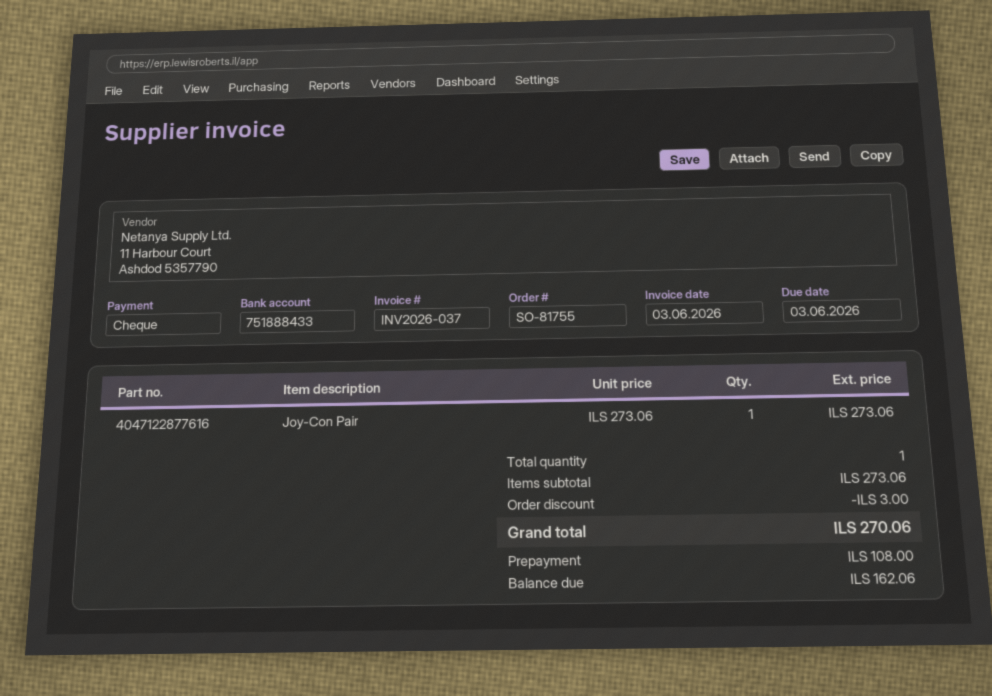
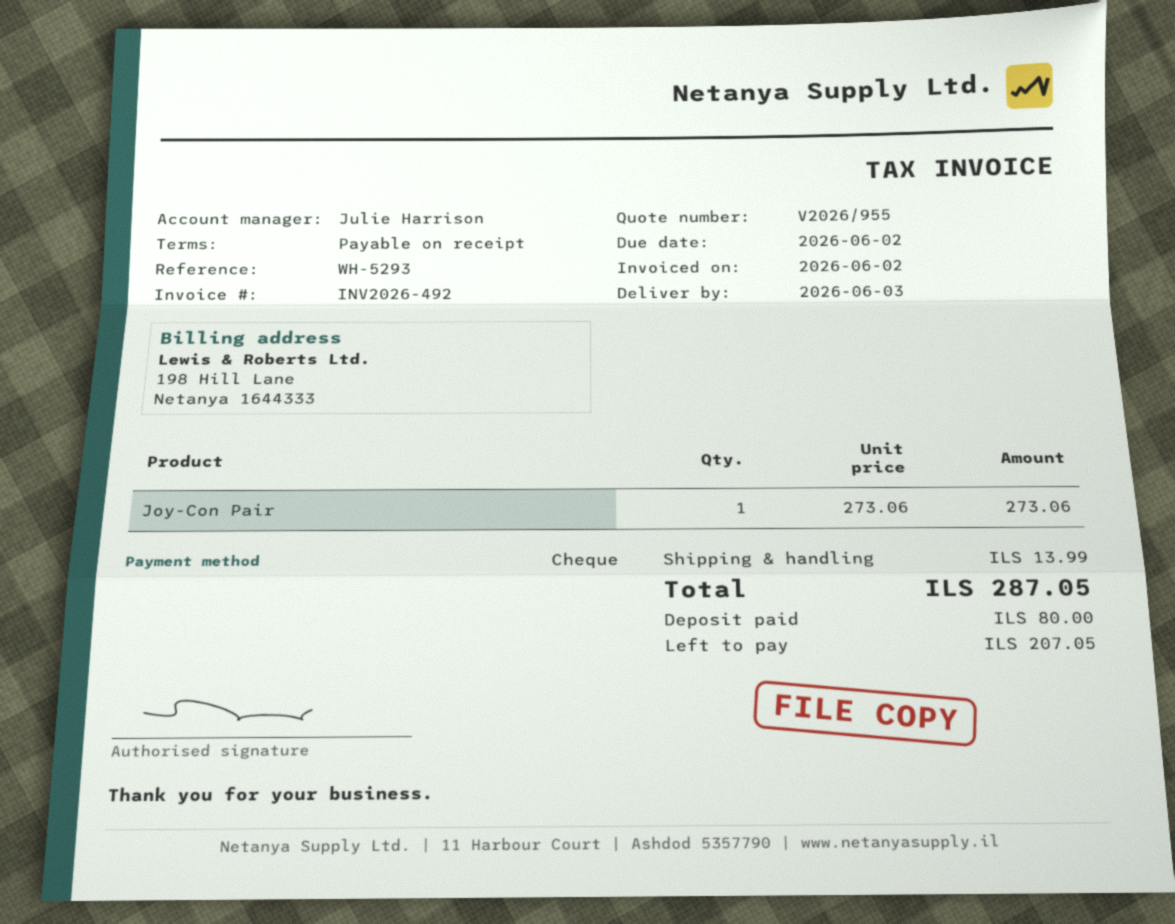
invoice number: INV2026-037 -> INV2026-492
invoice date: 2026-06-03 -> 2026-06-02
due date: 2026-06-03 -> 2026-06-02
discount: 3.00 -> none
shipping: none -> 13.99
total: 270.06 -> 287.05
deposit: 108.00 -> 80.00
balance: 162.06 -> 207.05

